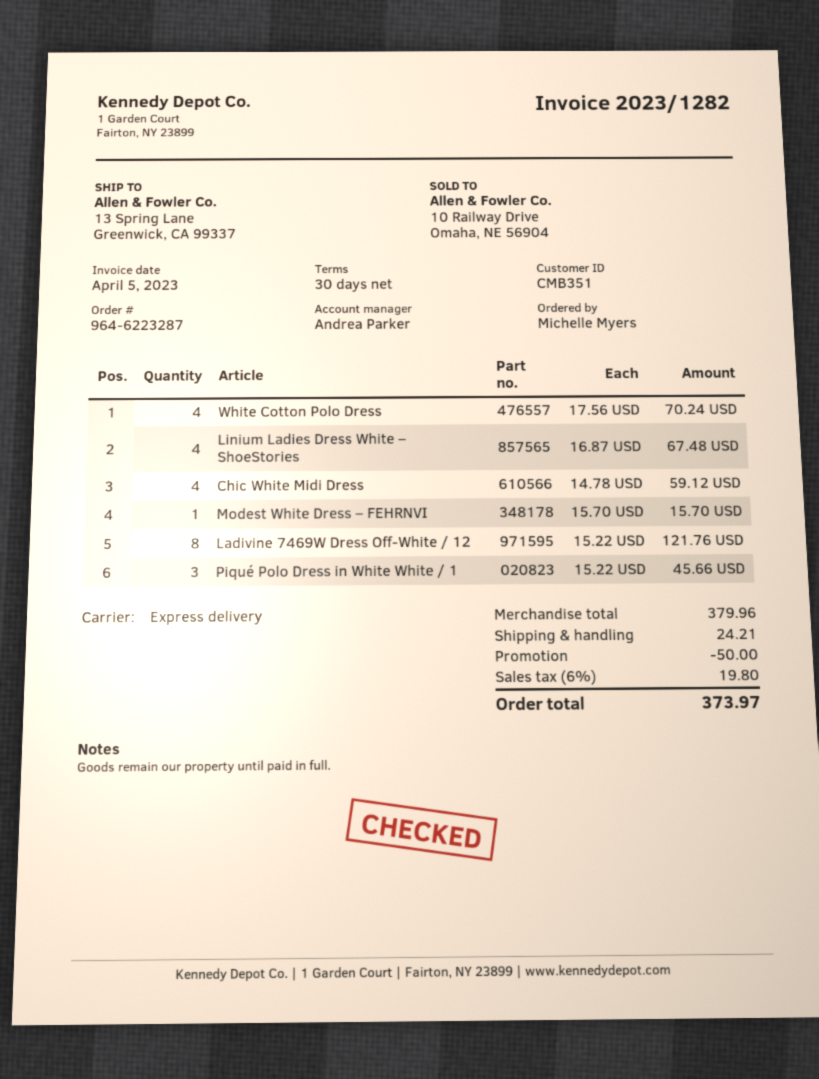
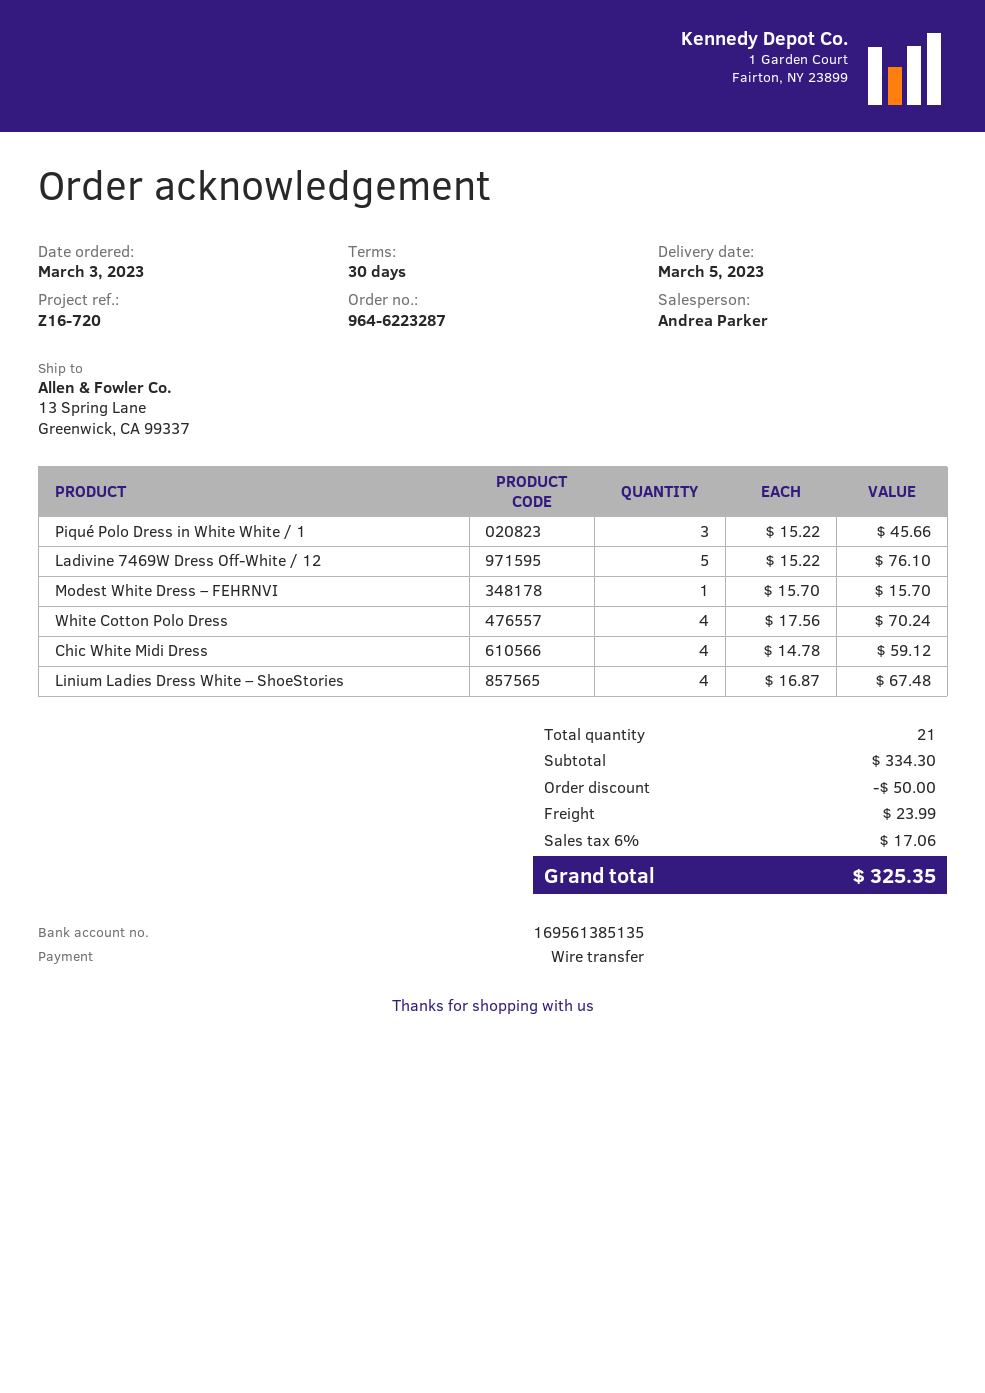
Ladivine 7469W Dress Off-White / 12: 8 x 15.22 = 121.76 -> 5 x 15.22 = 76.10
subtotal: 379.96 -> 334.30
shipping: 24.21 -> 23.99
tax: 6% = 19.80 -> 6% = 17.06
total: 373.97 -> 325.35

